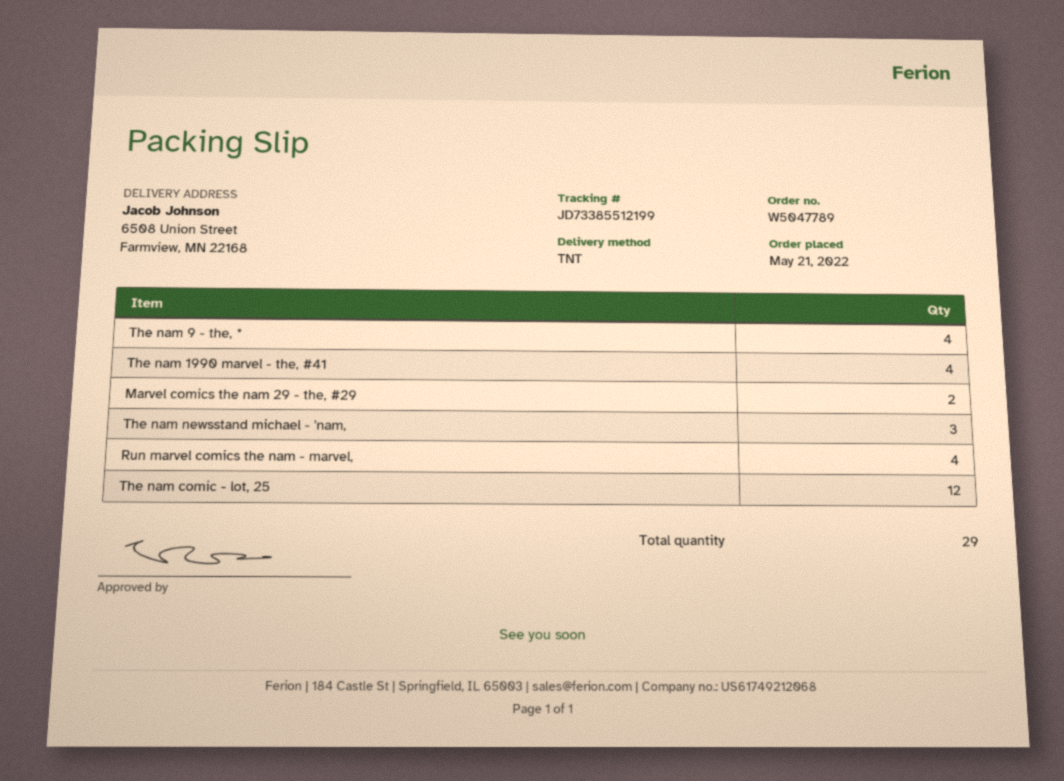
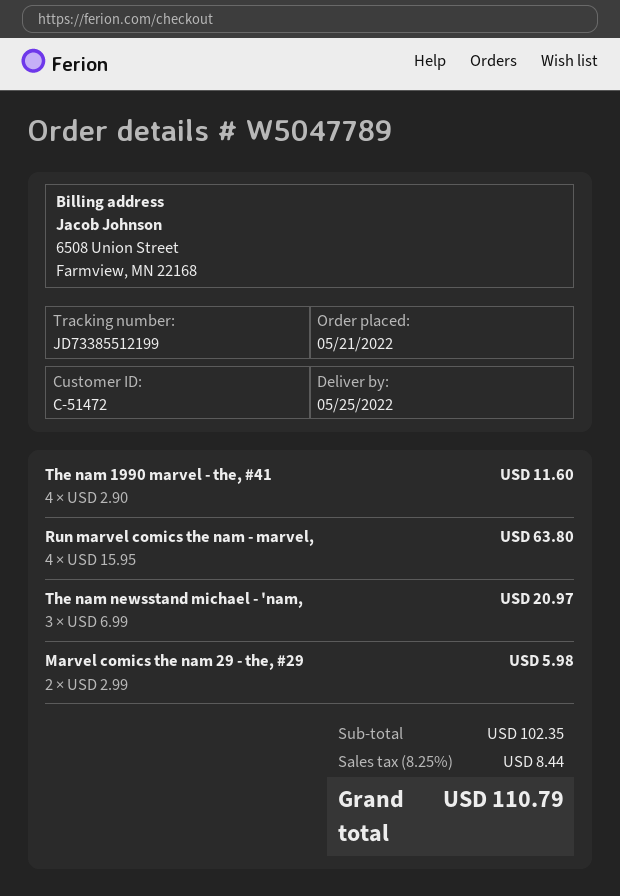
The nam 9 - the, *: 4 -> none
The nam comic - lot, 25: 12 -> none

